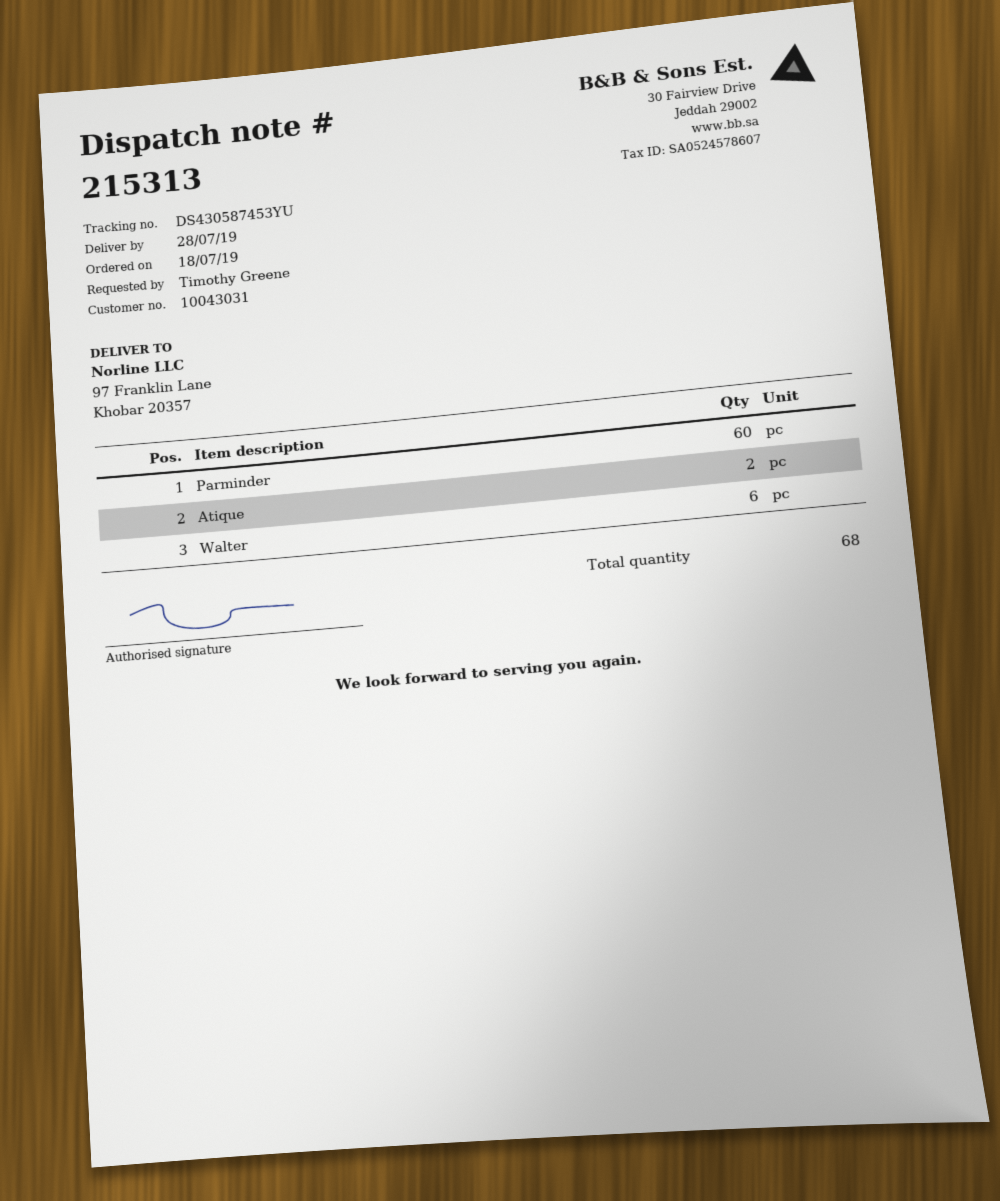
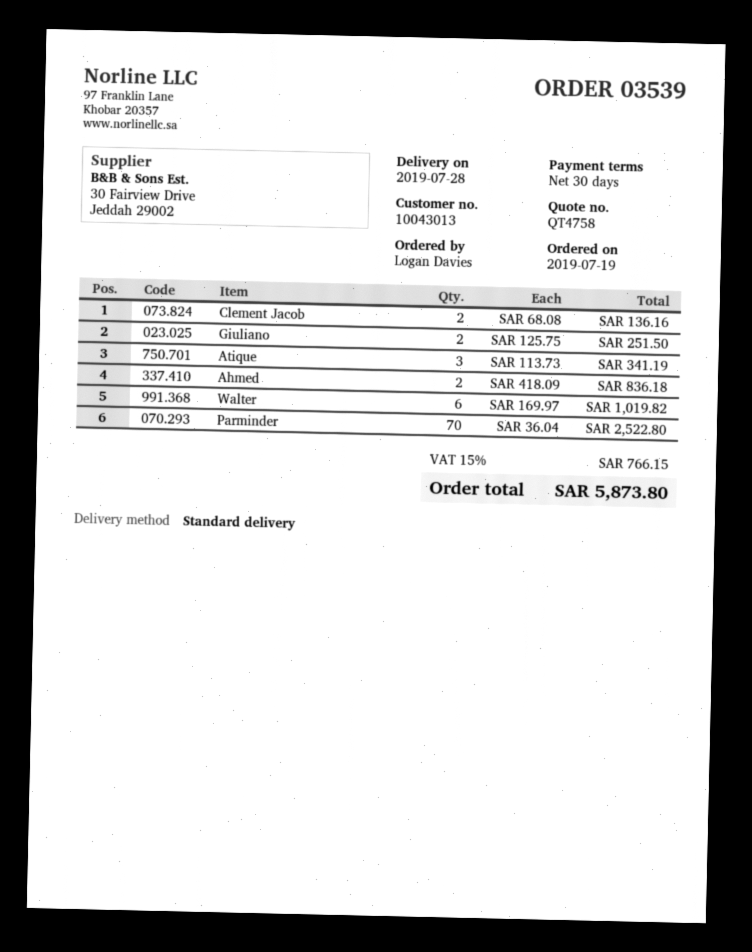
order date: 2019-07-18 -> 2019-07-19
customer number: 10043031 -> 10043013
ordered by: Timothy Greene -> Logan Davies
Parminder: 60 -> 70
Atique: 2 -> 3
Clement Jacob: none -> 2
Giuliano: none -> 2
Ahmed: none -> 2

